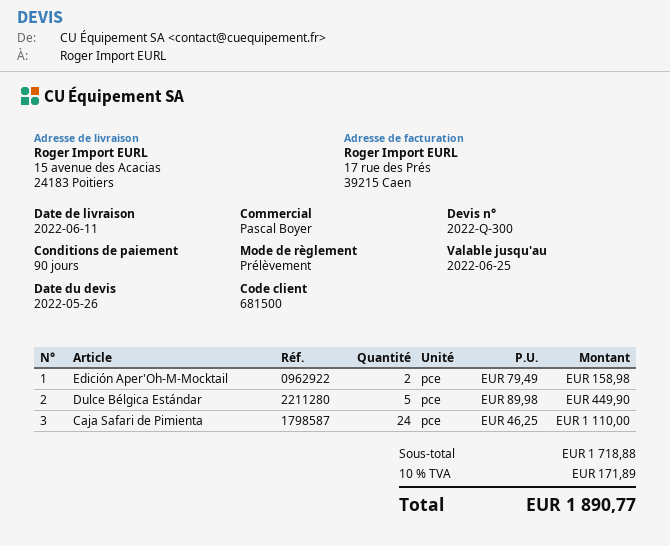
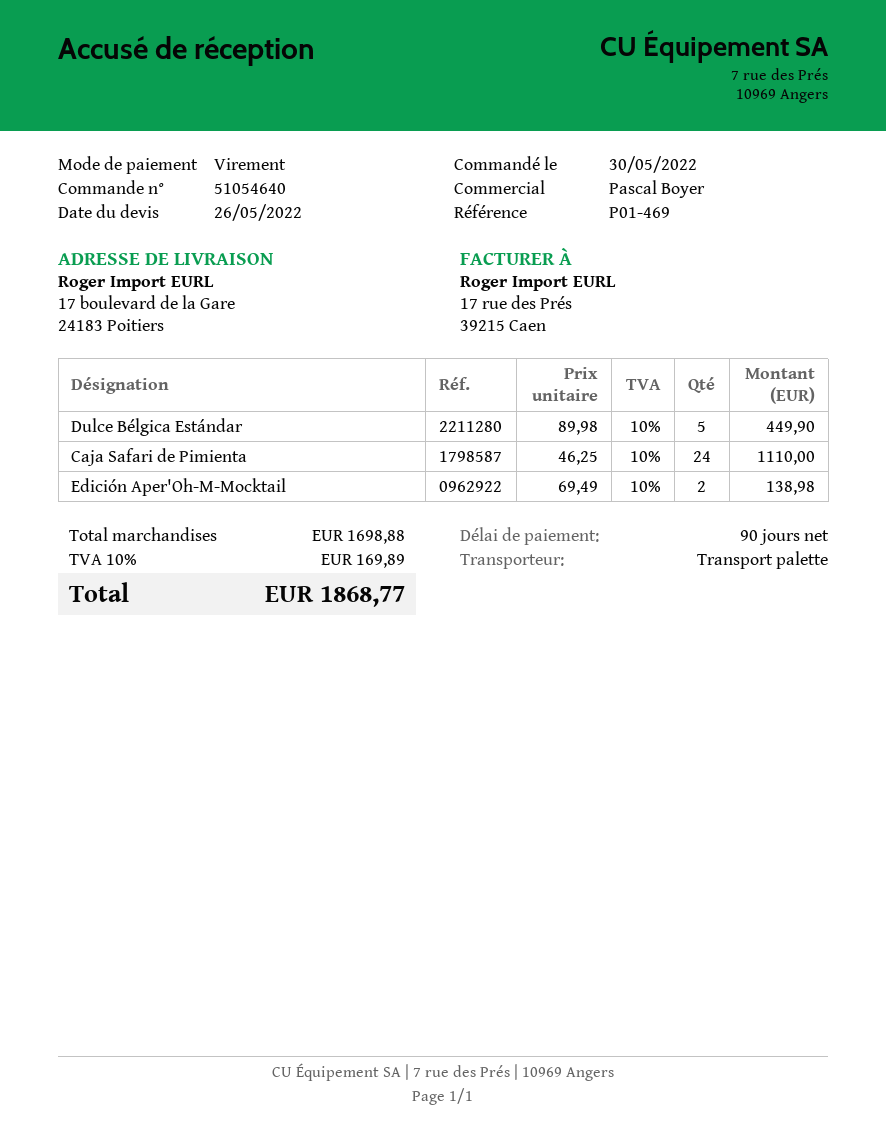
payment method: direct debit -> bank transfer
ship to: 15 avenue des Acacias, 24183 Poitiers -> 17 boulevard de la Gare, 24183 Poitiers
Edición Aper'Oh-M-Mocktail: 2 x 79.49 = 158.98 -> 2 x 69.49 = 138.98
subtotal: 1718.88 -> 1698.88
tax: 10% = 171.89 -> 10% = 169.89
total: 1890.77 -> 1868.77

